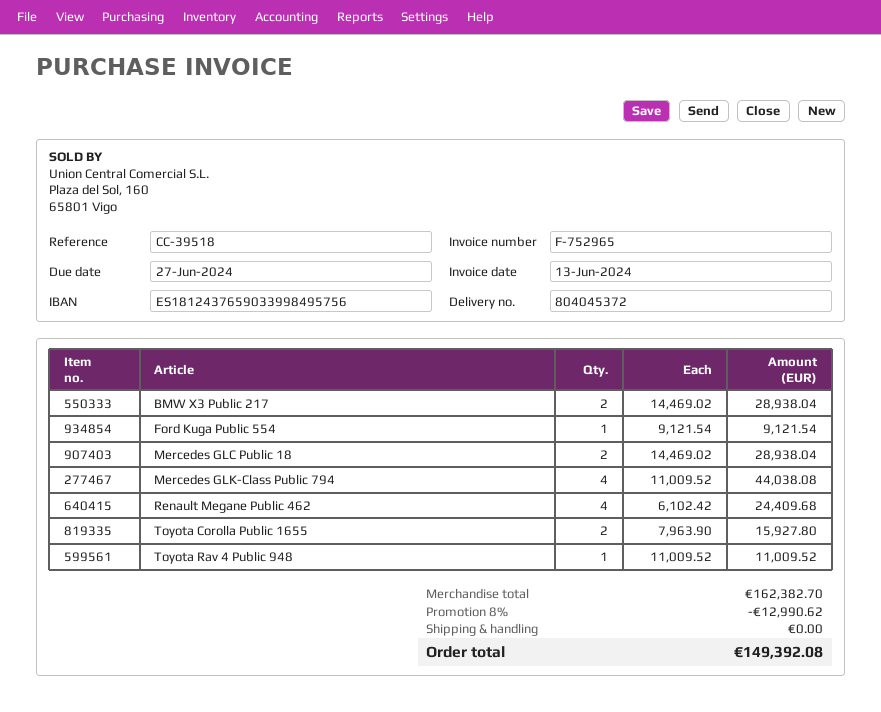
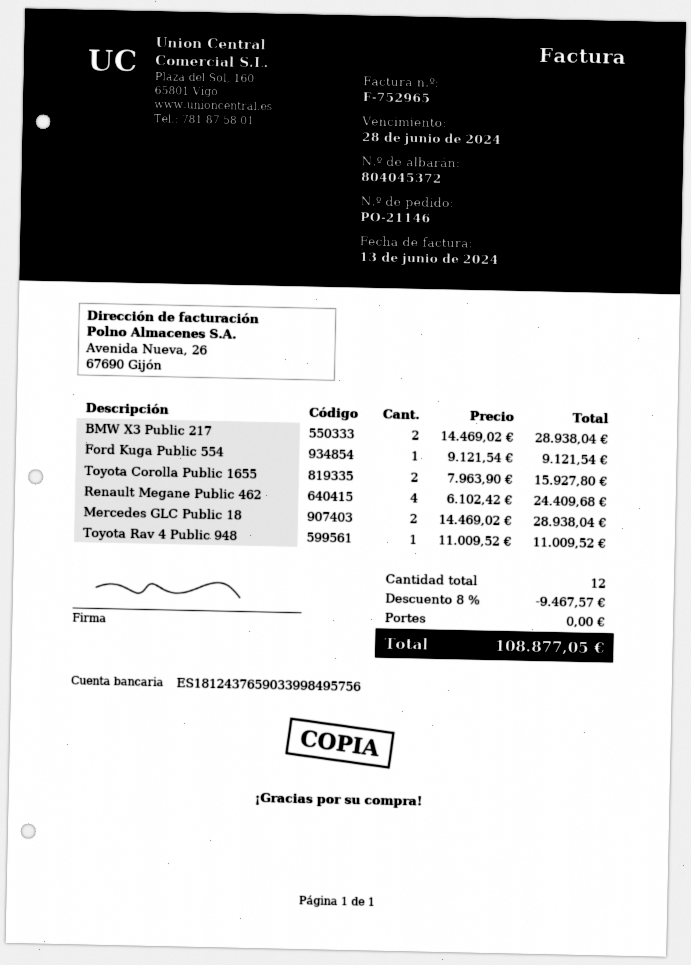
due date: 2024-06-27 -> 2024-06-28
Mercedes GLK-Class Public 794: 4 x 11009.52 = 44038.08 -> none
discount: 8% = 12990.62 -> 8% = 9467.57
total: 149392.08 -> 108877.05

